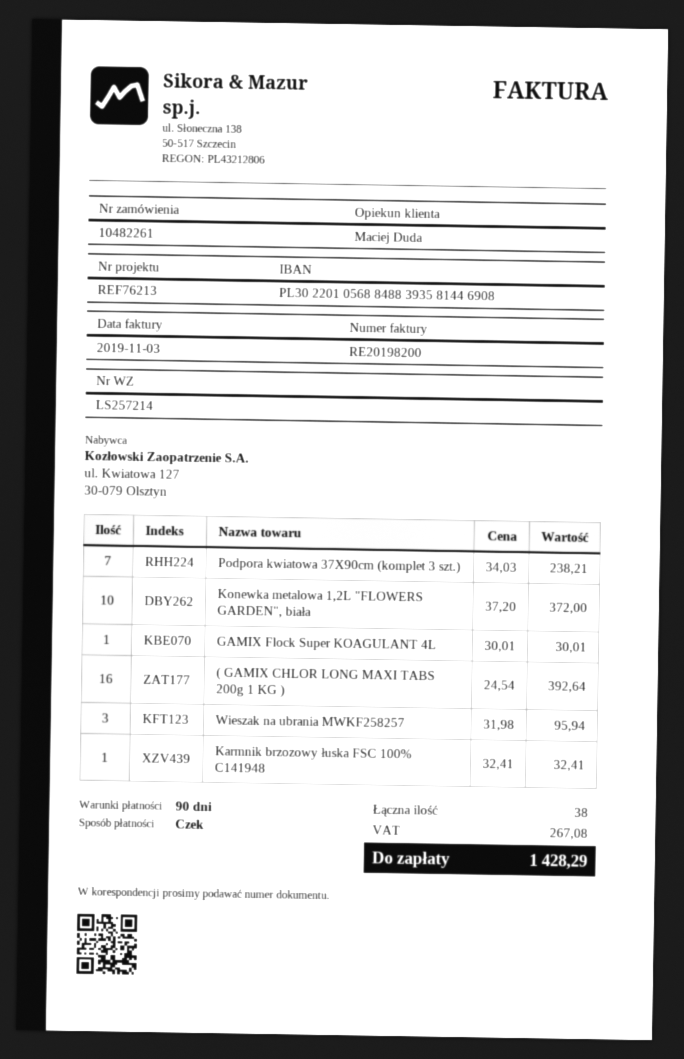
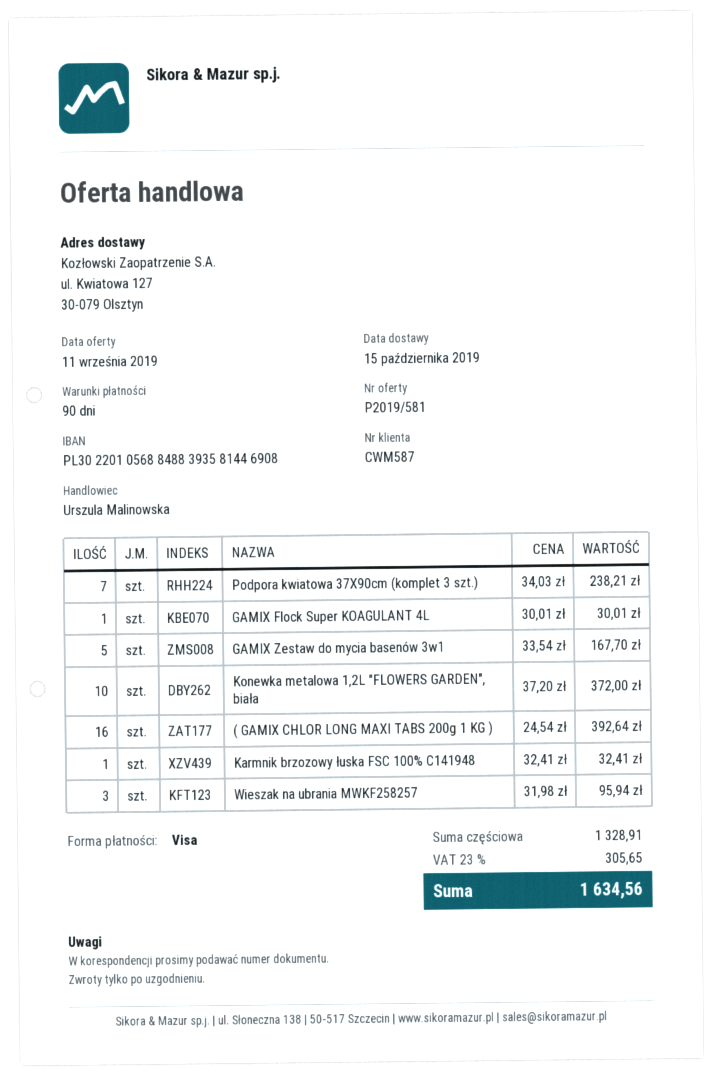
sales rep: Maciej Duda -> Urszula Malinowska
payment method: cheque -> Visa
GAMIX Zestaw do mycia basenów 3w1: none -> 5 x 33.54 = 167.70
tax: 267.08 -> 305.65
total: 1428.29 -> 1634.56

